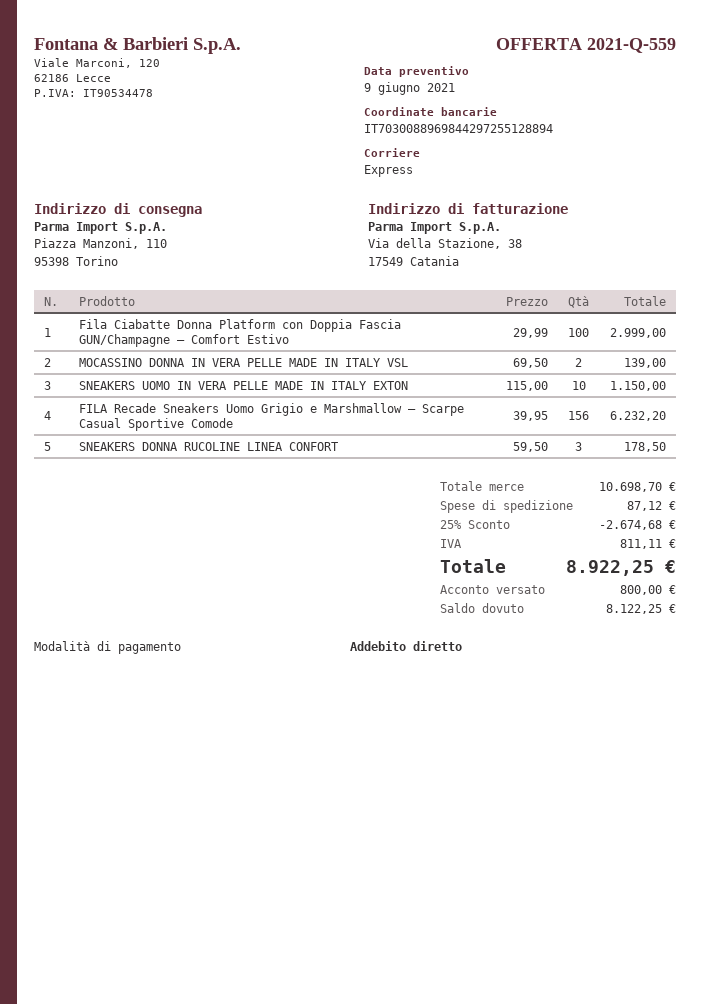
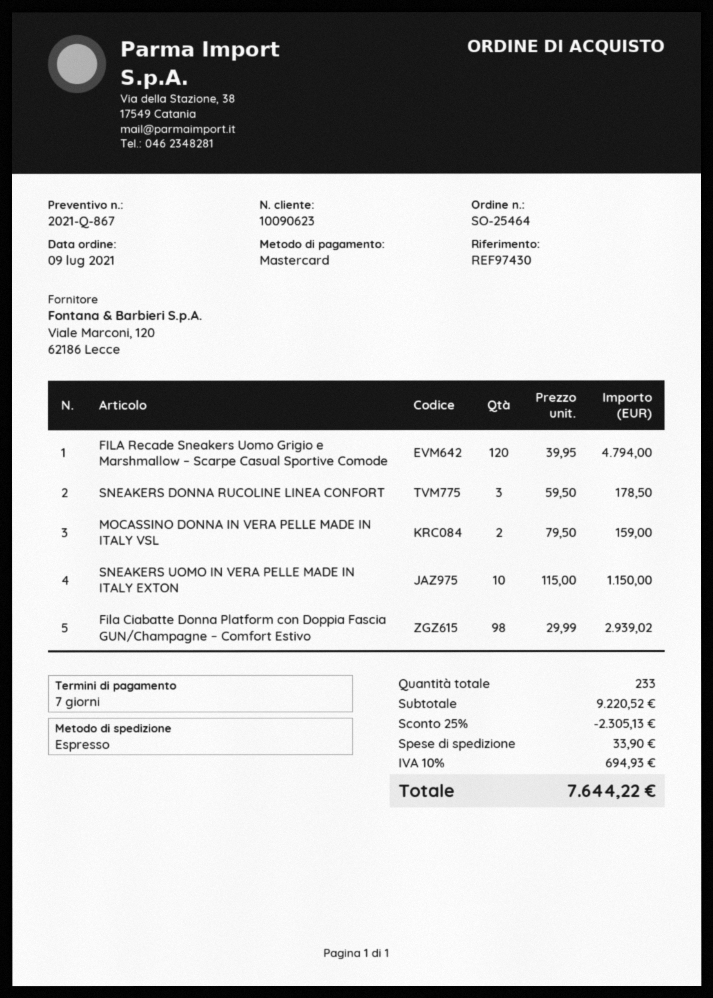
quote number: 2021-Q-559 -> 2021-Q-867
payment method: direct debit -> Mastercard
Fila Ciabatte Donna Platform con Doppia Fascia GUN/Champagne – Comfort Estivo: 100 x 29.99 = 2999.00 -> 98 x 29.99 = 2939.02
MOCASSINO DONNA IN VERA PELLE MADE IN ITALY VSL: 2 x 69.50 = 139.00 -> 2 x 79.50 = 159.00
FILA Recade Sneakers Uomo Grigio e Marshmallow – Scarpe Casual Sportive Comode: 156 x 39.95 = 6232.20 -> 120 x 39.95 = 4794.00
subtotal: 10698.70 -> 9220.52
discount: 25% = 2674.68 -> 25% = 2305.13
shipping: 87.12 -> 33.90
tax: 811.11 -> 694.93
total: 8922.25 -> 7644.22

